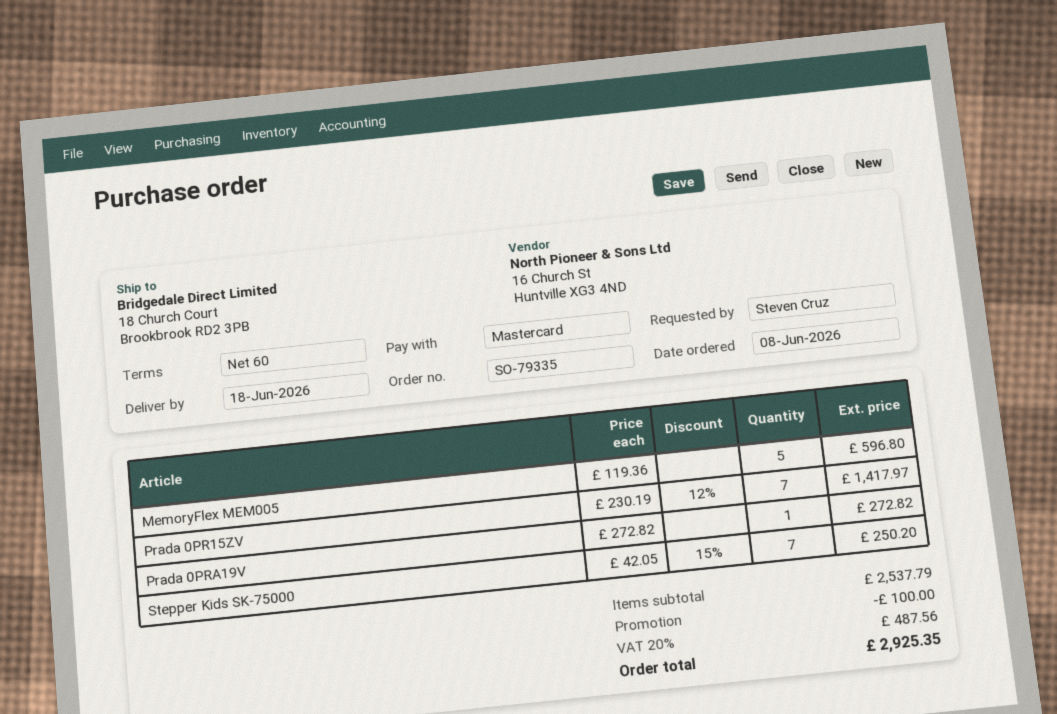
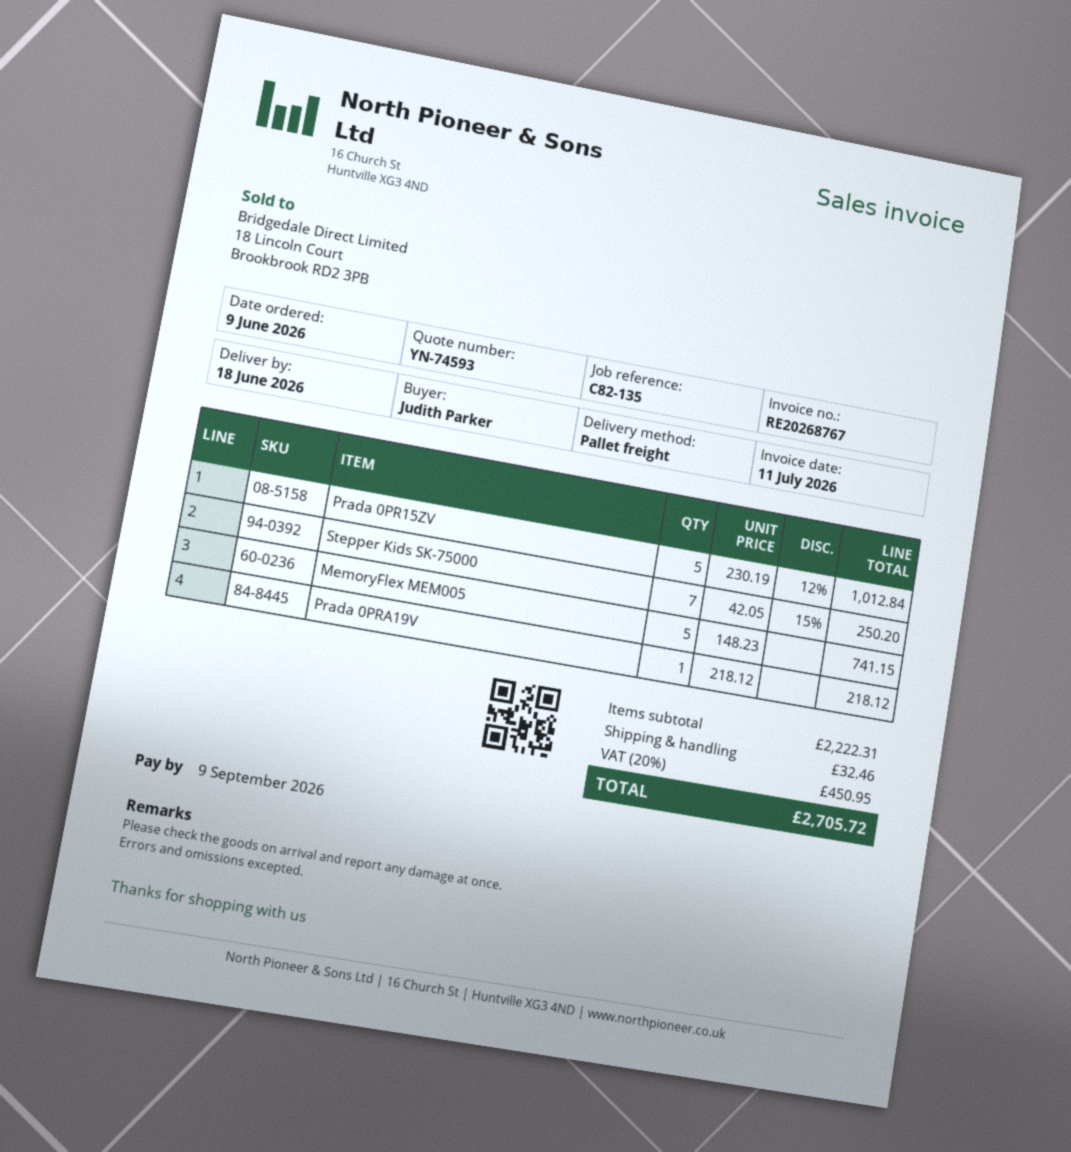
order date: 2026-06-08 -> 2026-06-09
ordered by: Steven Cruz -> Judith Parker
MemoryFlex MEM005: 5 x 119.36 = 596.80 -> 5 x 148.23 = 741.15
Prada 0PR15ZV: 7 x 230.19 - 12% = 1417.97 -> 5 x 230.19 - 12% = 1012.84
Prada 0PRA19V: 1 x 272.82 = 272.82 -> 1 x 218.12 = 218.12
subtotal: 2537.79 -> 2222.31
discount: 100.00 -> none
shipping: none -> 32.46
tax: 20% = 487.56 -> 20% = 450.95
total: 2925.35 -> 2705.72

